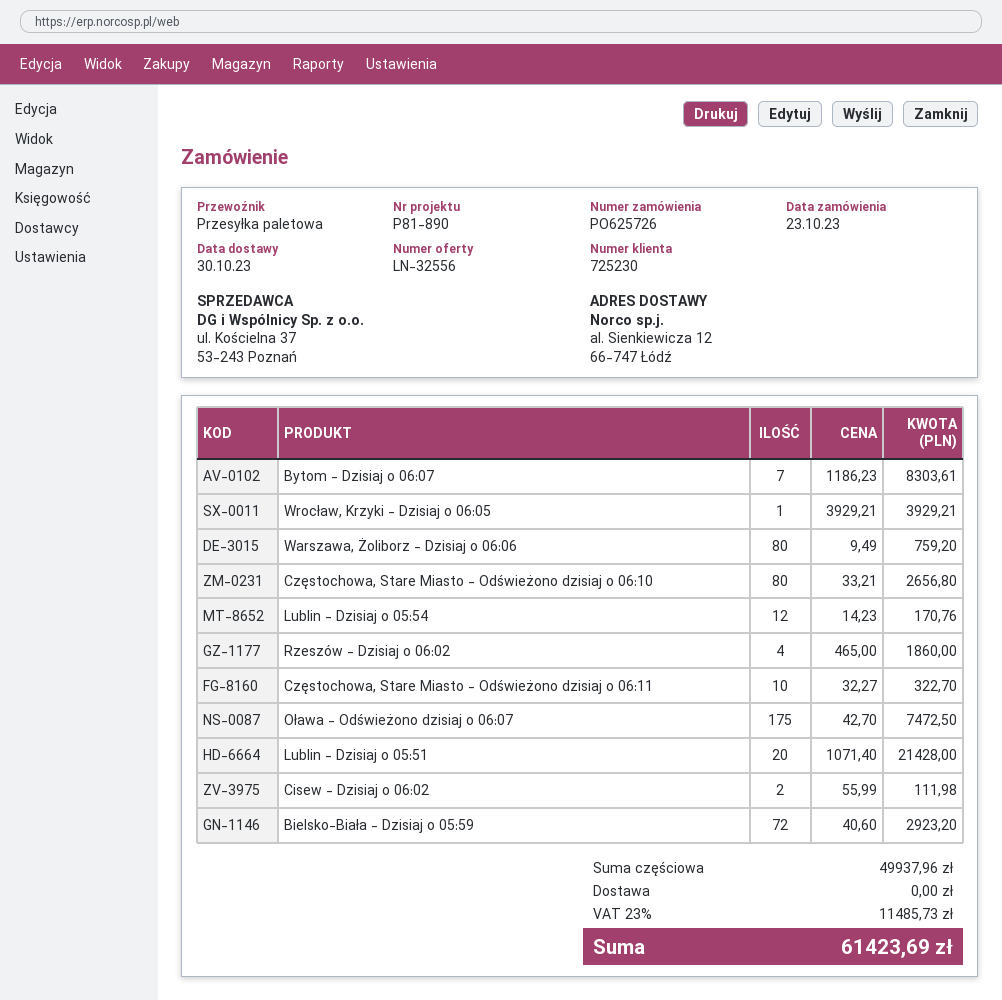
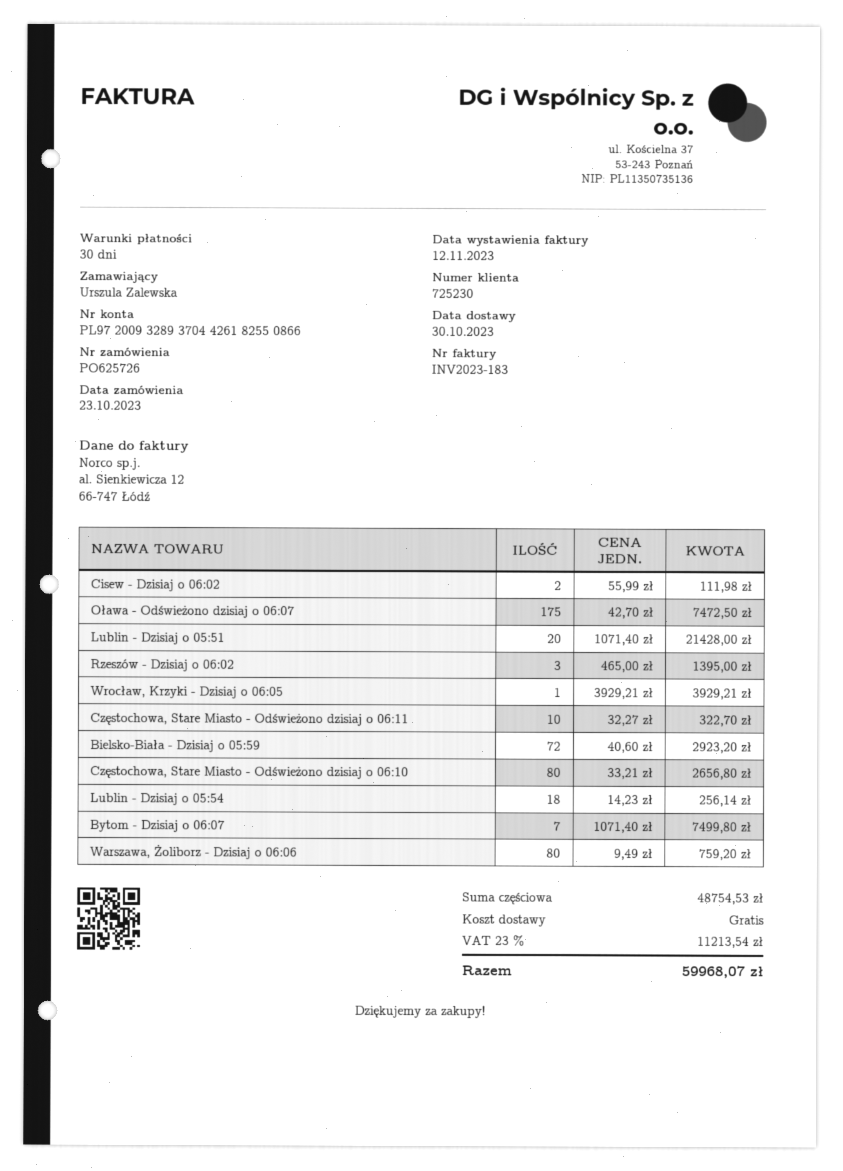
Bytom - Dzisiaj o 06:07: 7 x 1186.23 = 8303.61 -> 7 x 1071.40 = 7499.80
Lublin - Dzisiaj o 05:54: 12 x 14.23 = 170.76 -> 18 x 14.23 = 256.14
Rzeszów - Dzisiaj o 06:02: 4 x 465.00 = 1860.00 -> 3 x 465.00 = 1395.00
subtotal: 49937.96 -> 48754.53
tax: 23% = 11485.73 -> 23% = 11213.54
total: 61423.69 -> 59968.07

